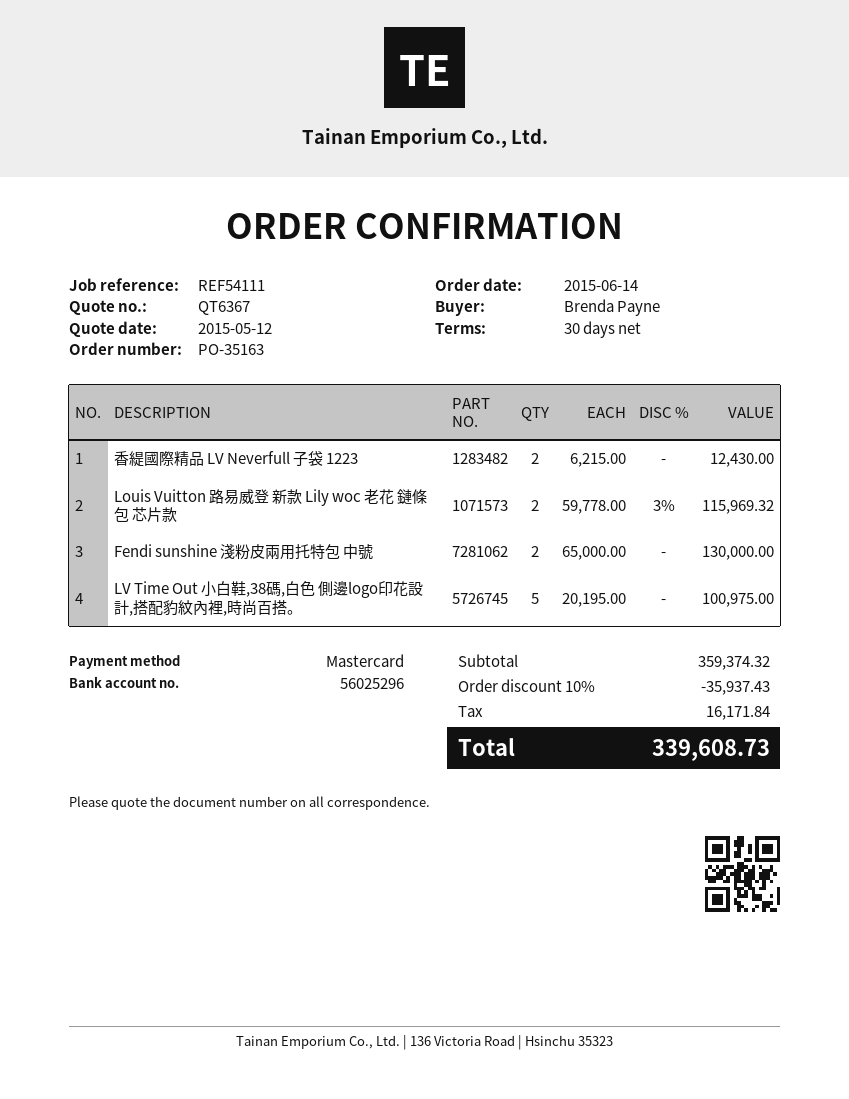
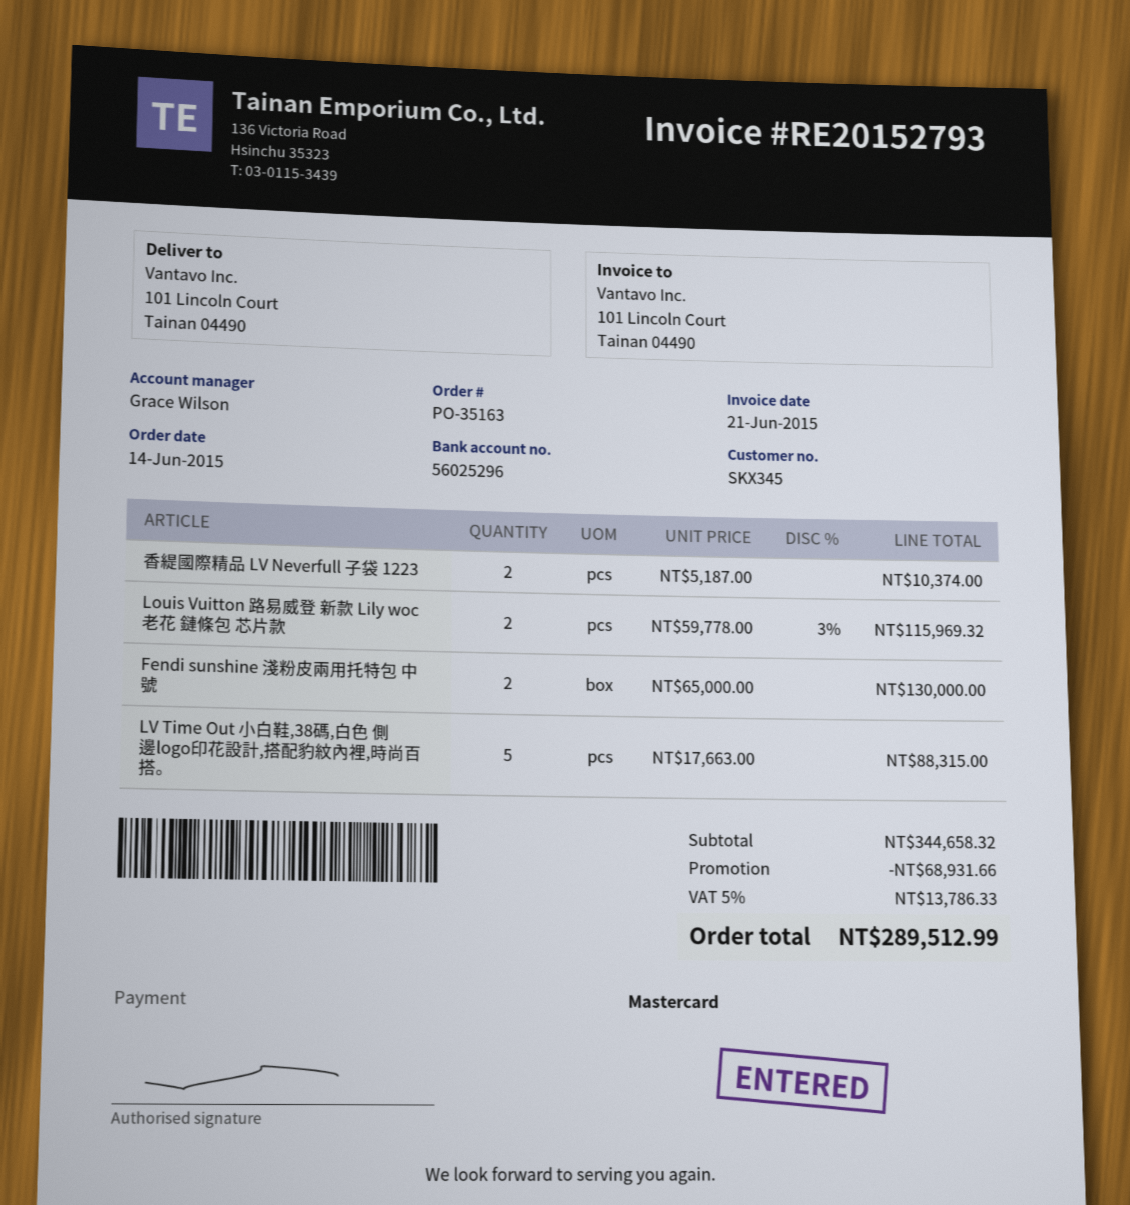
香緹國際精品 LV Neverfull 子袋 1223: 2 x 6215.00 = 12430.00 -> 2 x 5187.00 = 10374.00
LV Time Out 小白鞋,38碼,白色 側邊logo印花設計,搭配豹紋內裡,時尚百搭。: 5 x 20195.00 = 100975.00 -> 5 x 17663.00 = 88315.00
subtotal: 359374.32 -> 344658.32
discount: 35937.43 -> 68931.66
tax: 16171.84 -> 13786.33
total: 339608.73 -> 289512.99

